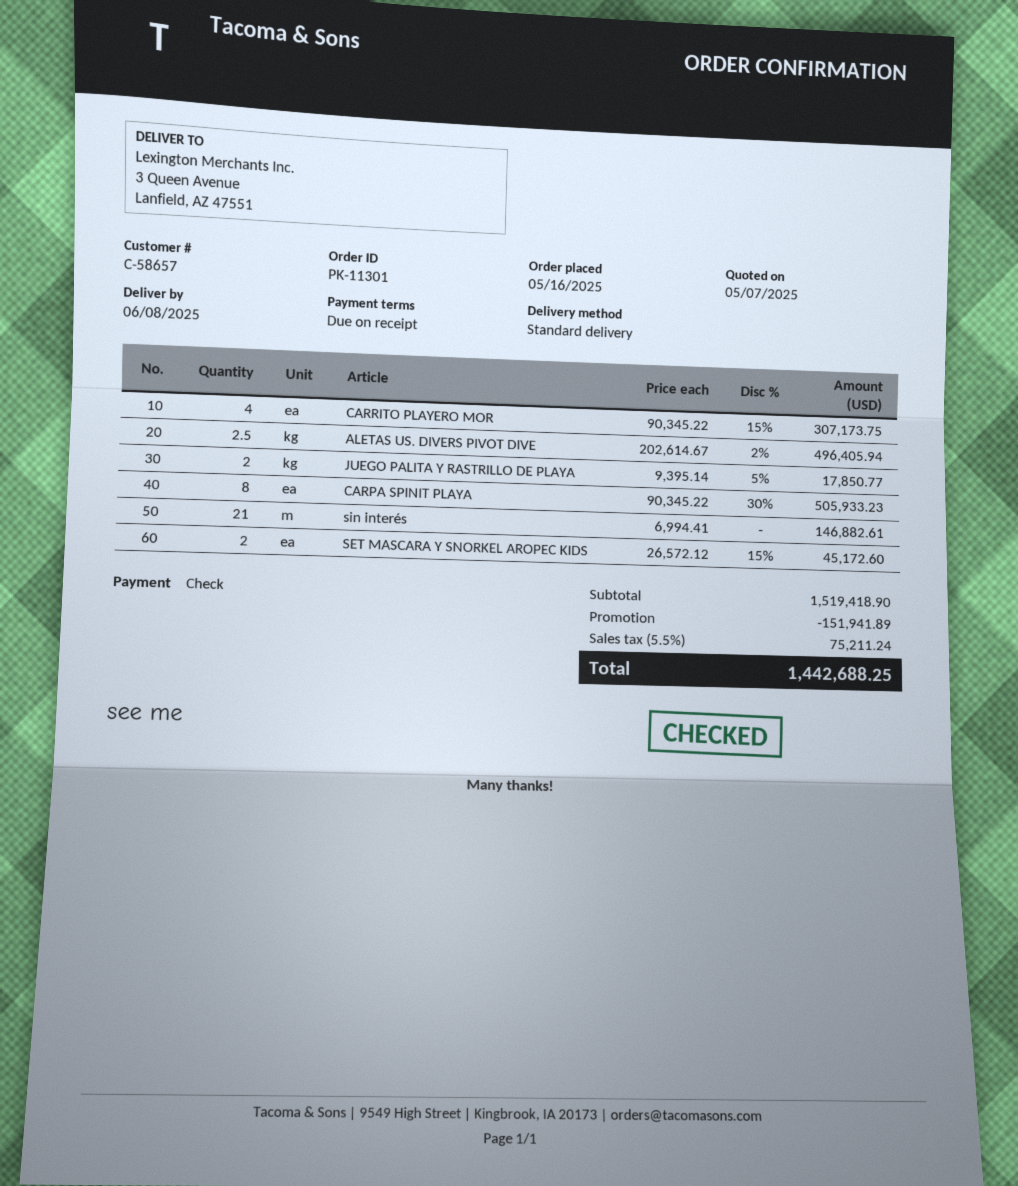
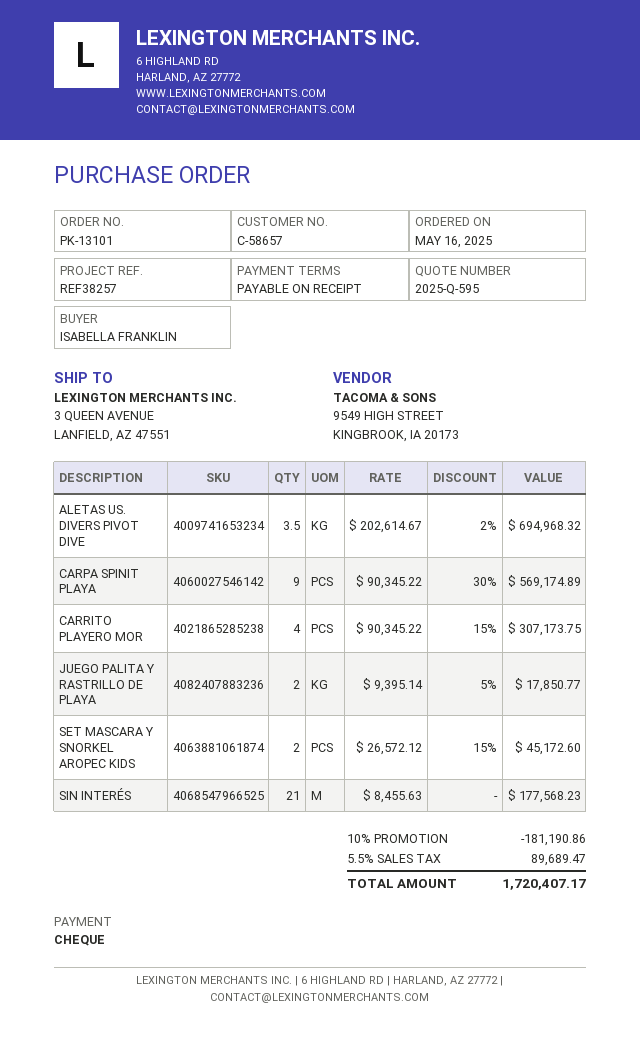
order number: PK-11301 -> PK-13101
ALETAS US. DIVERS PIVOT DIVE: 2.5 x 202614.67 - 2% = 496405.94 -> 3.5 x 202614.67 - 2% = 694968.32
CARPA SPINIT PLAYA: 8 x 90345.22 - 30% = 505933.23 -> 9 x 90345.22 - 30% = 569174.89
sin interés: 21 x 6994.41 = 146882.61 -> 21 x 8455.63 = 177568.23
discount: 151941.89 -> 181190.86
tax: 5.5% = 75211.24 -> 5.5% = 89689.47
total: 1442688.25 -> 1720407.17

